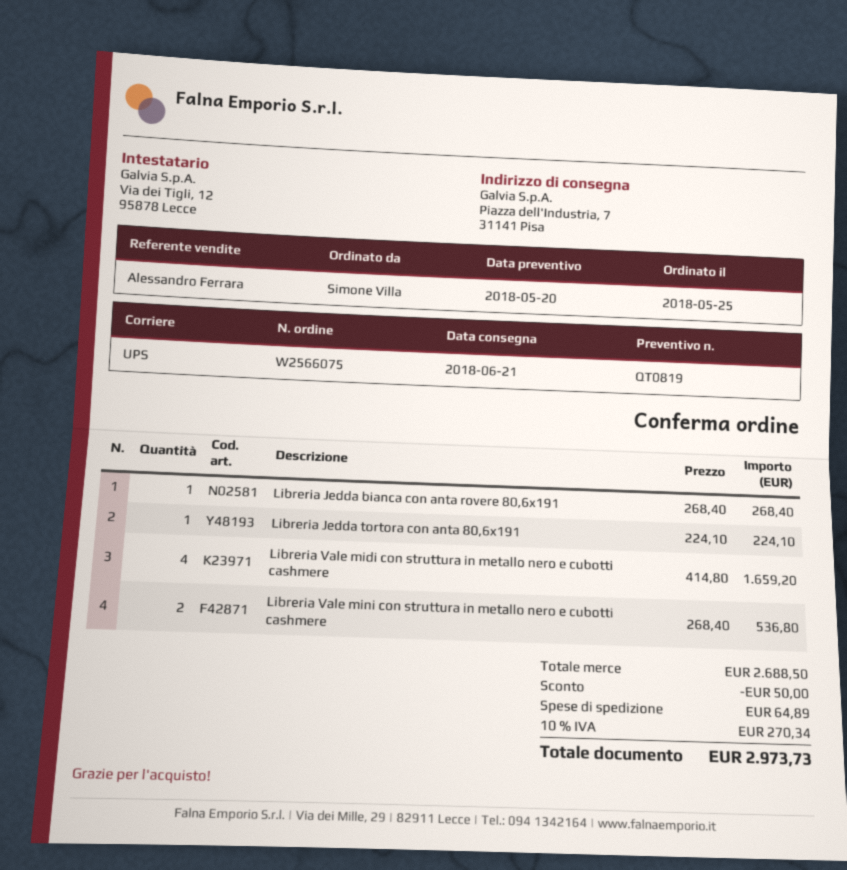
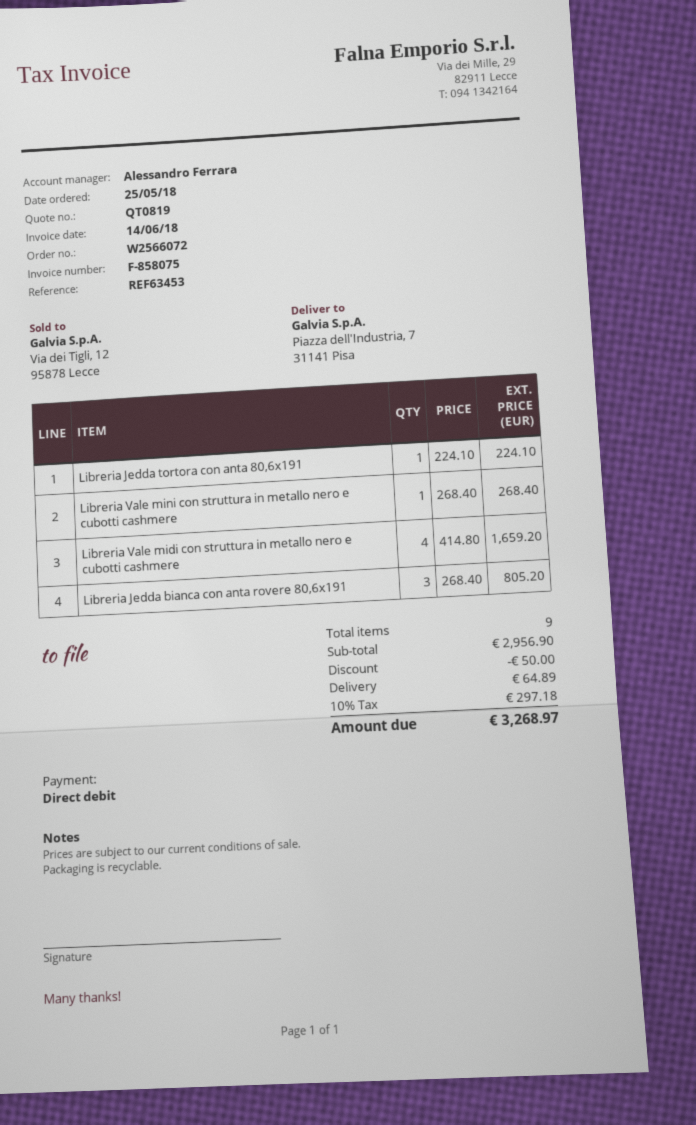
order number: W2566075 -> W2566072
Libreria Jedda bianca con anta rovere 80,6x191: 1 x 268.40 = 268.40 -> 3 x 268.40 = 805.20
Libreria Vale mini con struttura in metallo nero e cubotti cashmere: 2 x 268.40 = 536.80 -> 1 x 268.40 = 268.40
subtotal: 2688.50 -> 2956.90
tax: 10% = 270.34 -> 10% = 297.18
total: 2973.73 -> 3268.97

